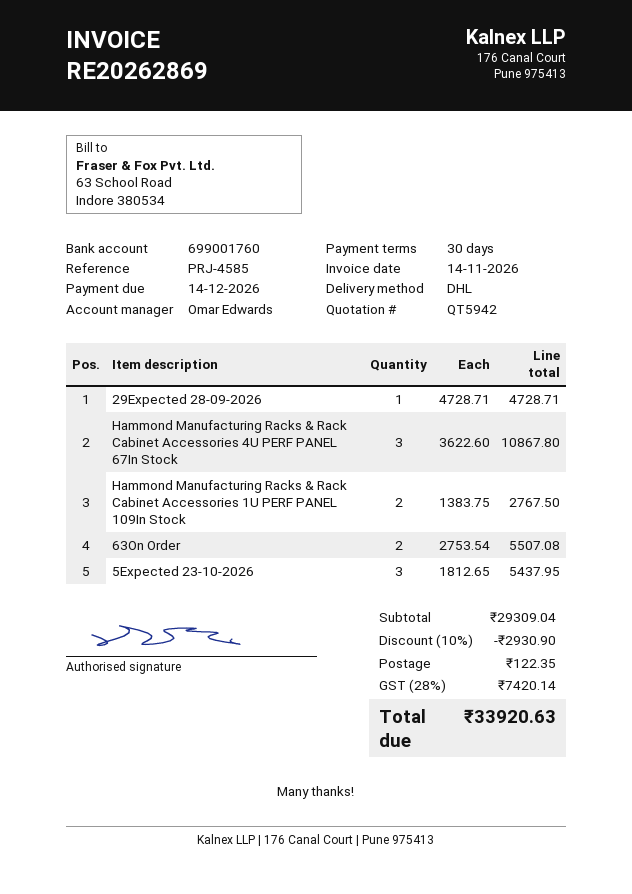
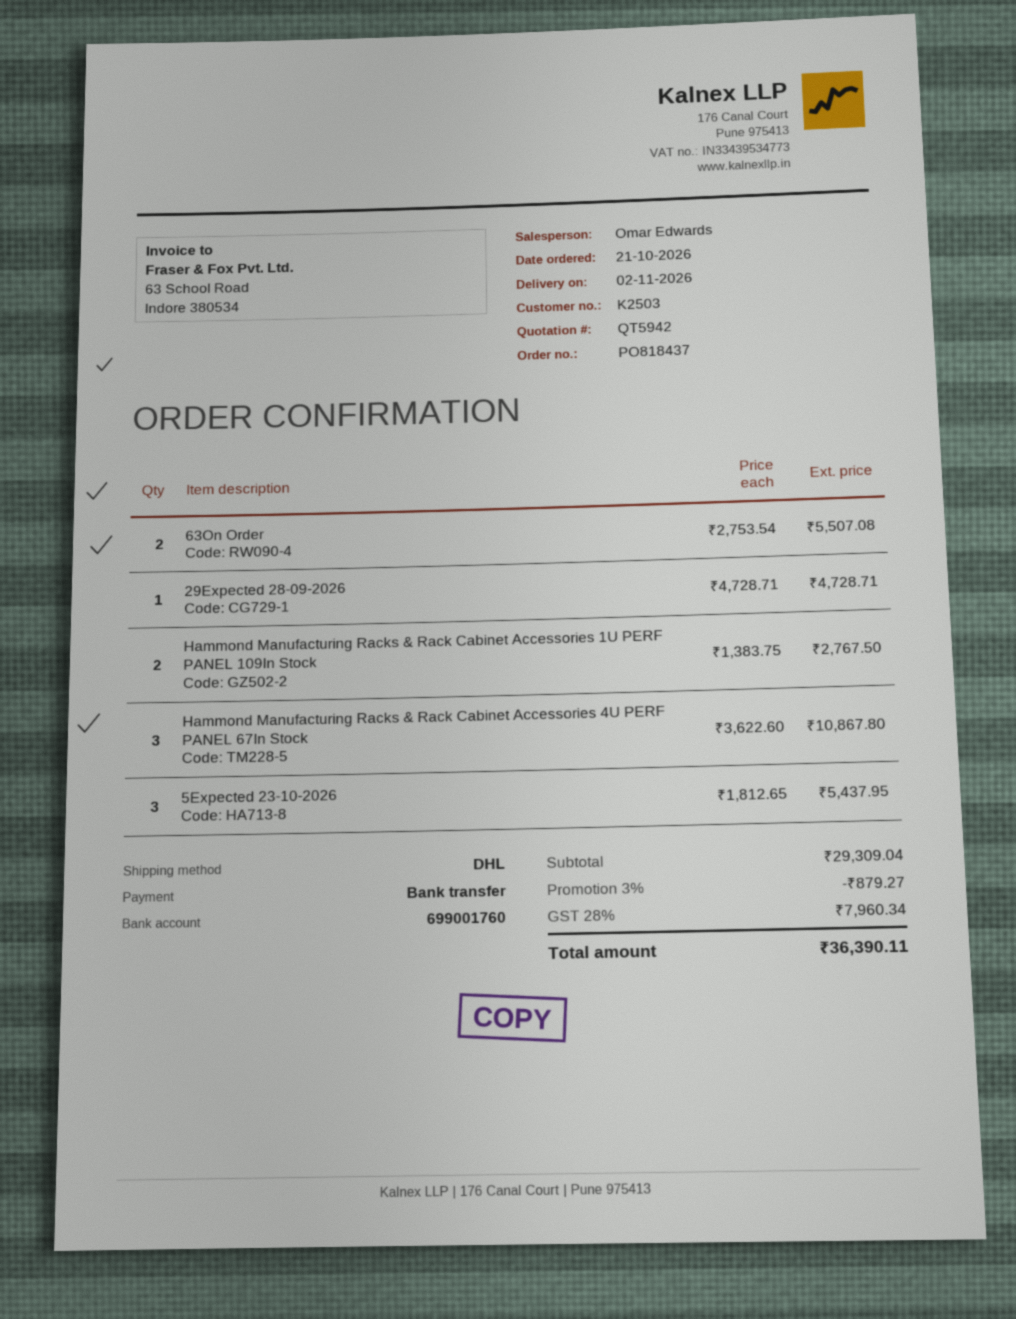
discount: 10% = 2930.90 -> 3% = 879.27
shipping: 122.35 -> none
tax: 28% = 7420.14 -> 28% = 7960.34
total: 33920.63 -> 36390.11

